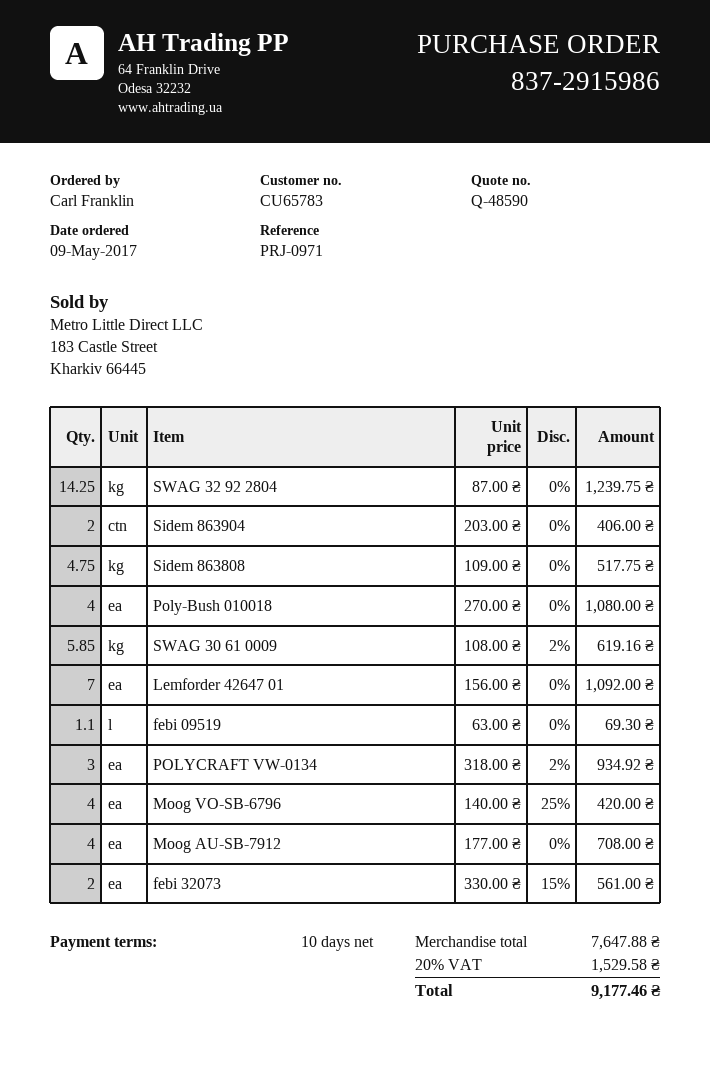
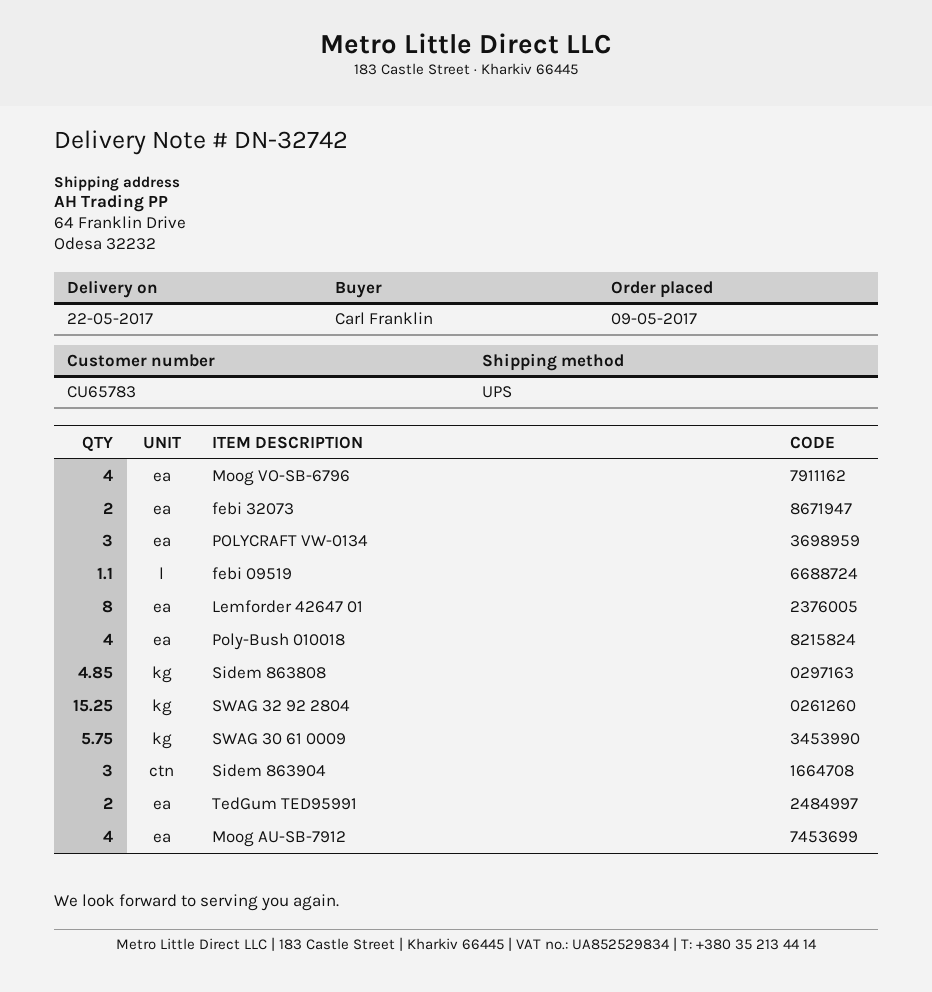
SWAG 32 92 2804: 14.25 -> 15.25
Sidem 863904: 2 -> 3
Sidem 863808: 4.75 -> 4.85
SWAG 30 61 0009: 5.85 -> 5.75
Lemforder 42647 01: 7 -> 8
TedGum TED95991: none -> 2

